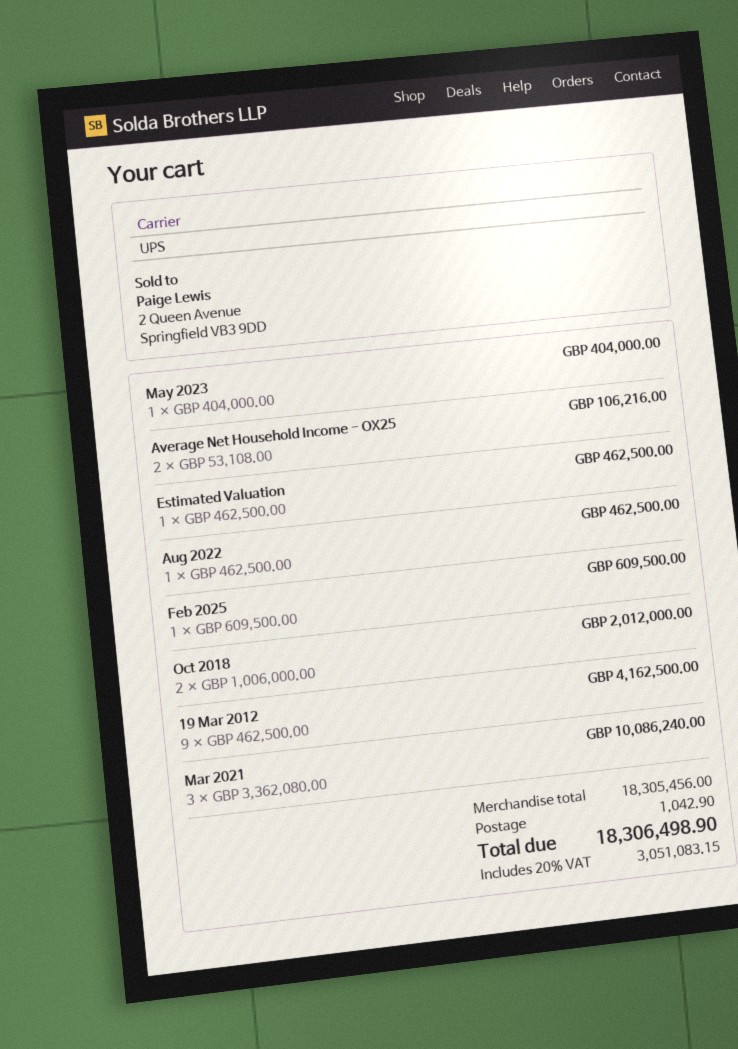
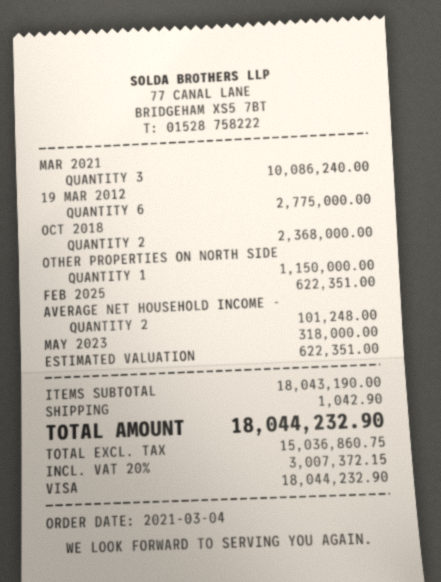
May 2023: 1 for 404000.00 -> 1 for 318000.00
Average Net Household Income - OX25: 2 for 106216.00 -> 2 for 101248.00
Estimated Valuation: 1 for 462500.00 -> 1 for 622351.00
Aug 2022: 1 for 462500.00 -> none
Feb 2025: 1 for 609500.00 -> 1 for 622351.00
Oct 2018: 2 for 2012000.00 -> 2 for 2368000.00
19 Mar 2012: 9 for 4162500.00 -> 6 for 2775000.00
OTHER PROPERTIES ON NORTH SIDE: none -> 1 for 1150000.00
subtotal: 18305456.00 -> 18043190.00
tax: 20% = 3051083.15 -> 20% = 3007372.15
total: 18306498.90 -> 18044232.90

